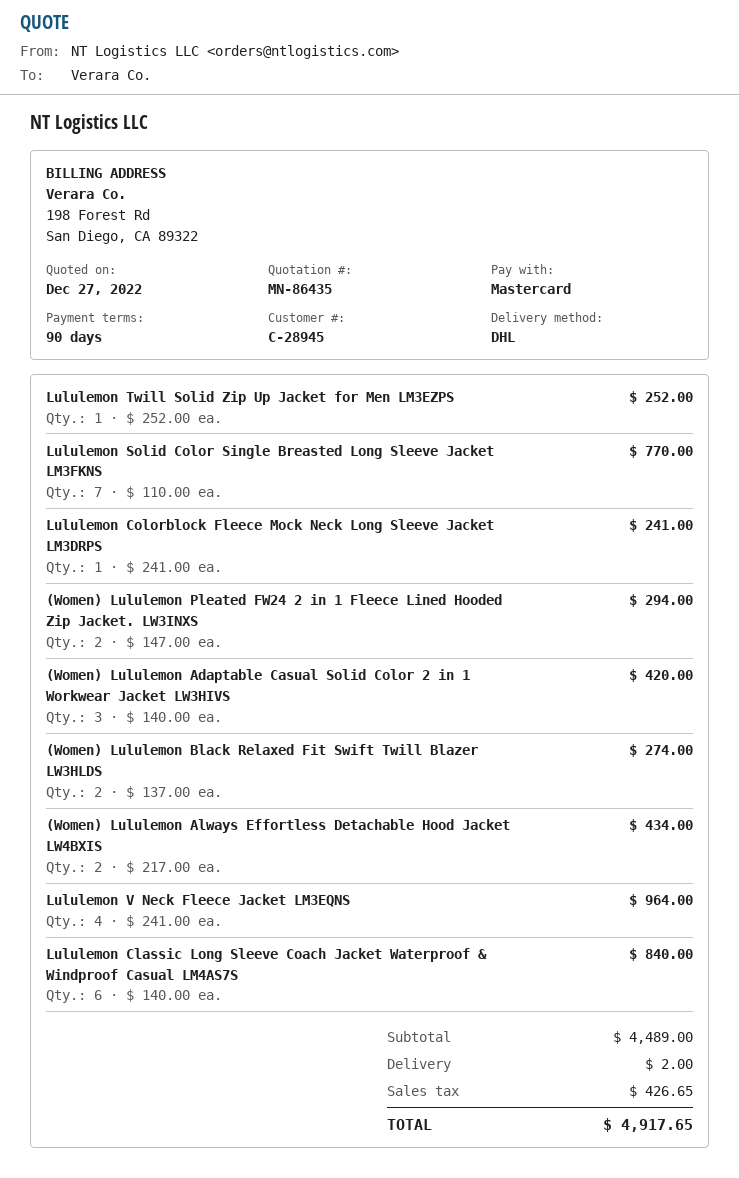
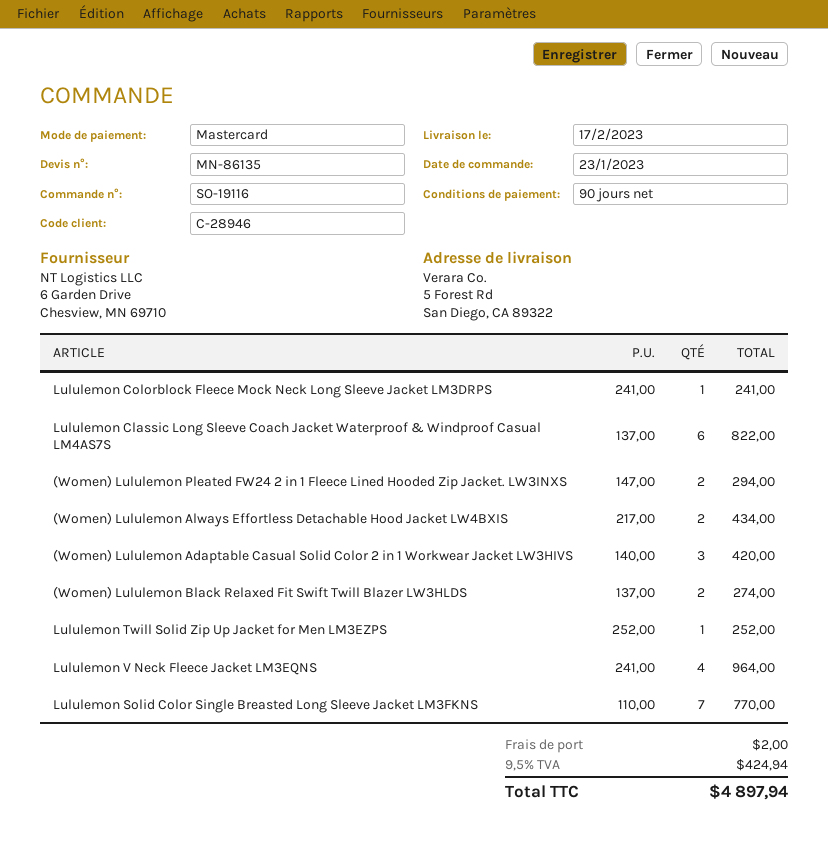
quote number: MN-86435 -> MN-86135
customer number: C-28945 -> C-28946
Lululemon Classic Long Sleeve Coach Jacket Waterproof & Windproof Casual LM4AS7S: 6 x 140.00 = 840.00 -> 6 x 137.00 = 822.00
tax: 426.65 -> 424.94
total: 4917.65 -> 4897.94

